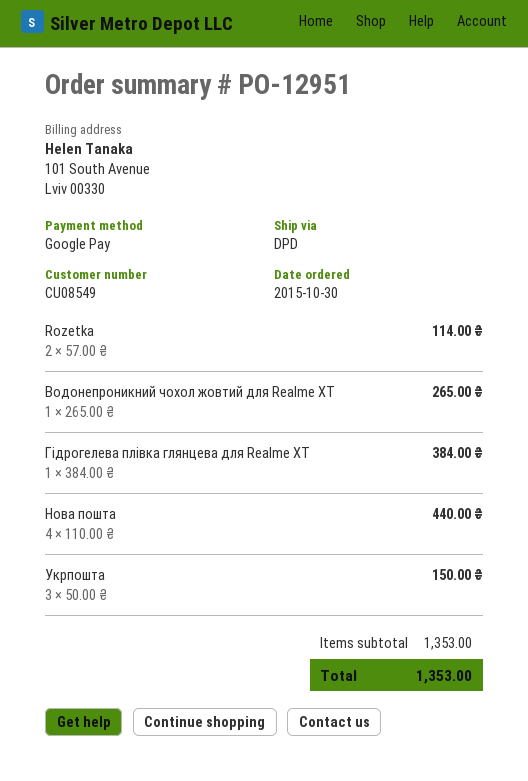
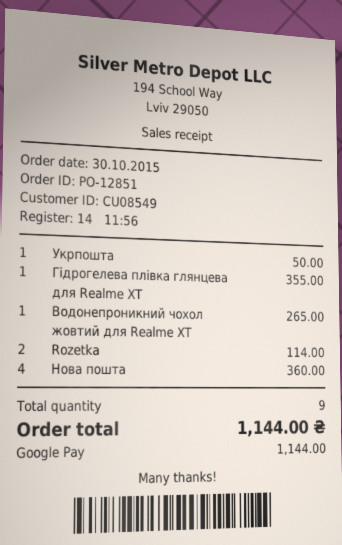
order number: PO-12951 -> PO-12851
Гідрогелева плівка глянцева для Realme XT: 1 for 384.00 -> 1 for 355.00
Нова пошта: 4 for 440.00 -> 4 for 360.00
Укрпошта: 3 for 150.00 -> 1 for 50.00
total: 1353.00 -> 1144.00

